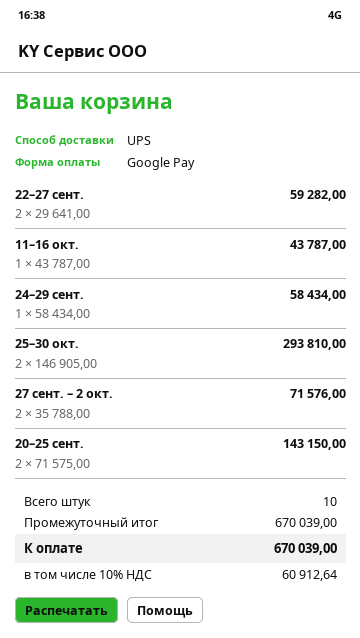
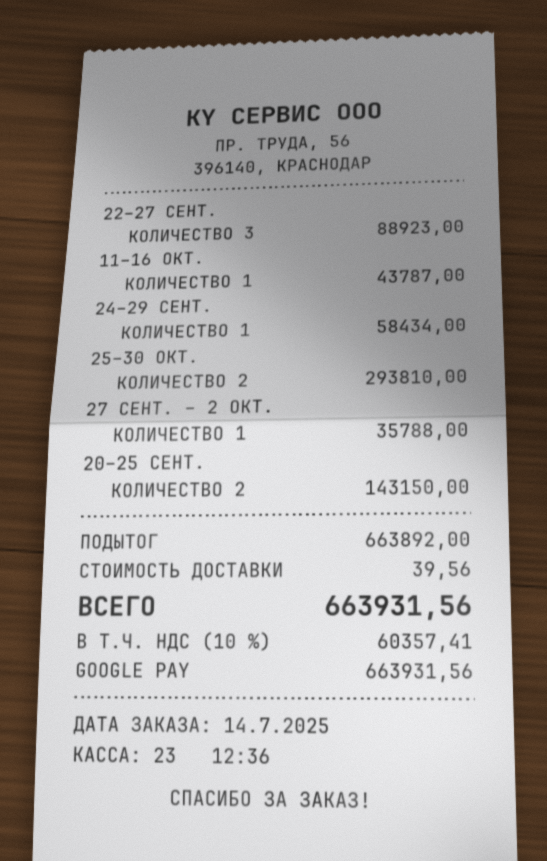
22–27 сент.: 2 for 59282.00 -> 3 for 88923.00
27 сент. – 2 окт.: 2 for 71576.00 -> 1 for 35788.00
subtotal: 670039.00 -> 663892.00
shipping: none -> 39.56
tax: 10% = 60912.64 -> 10% = 60357.41
total: 670039.00 -> 663931.56

